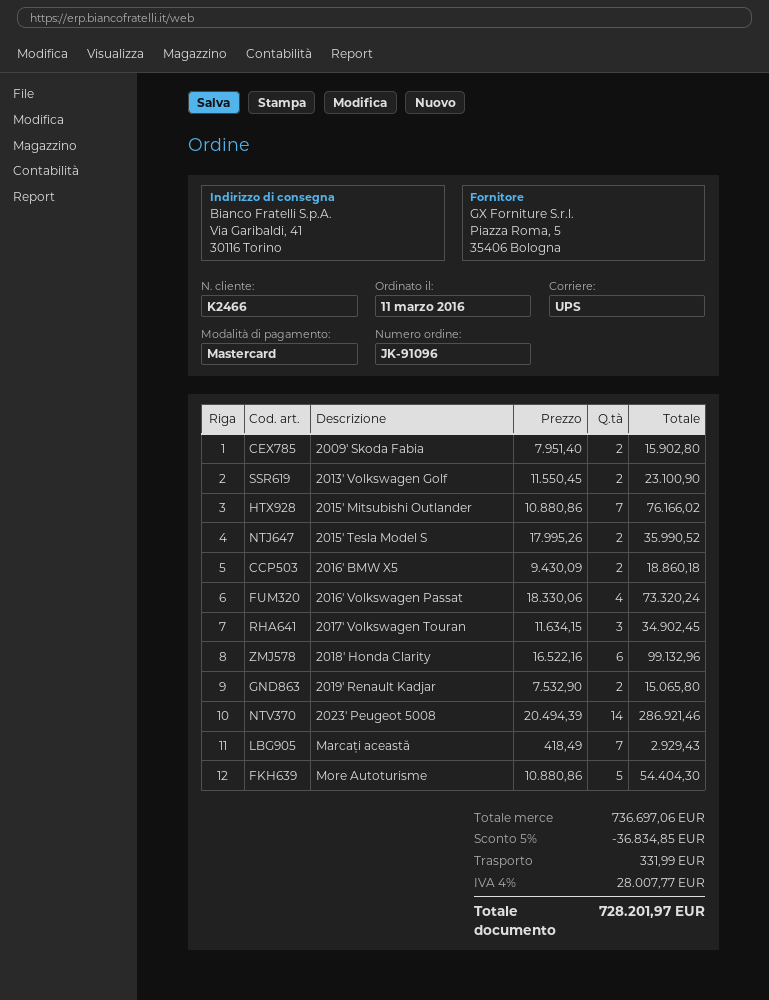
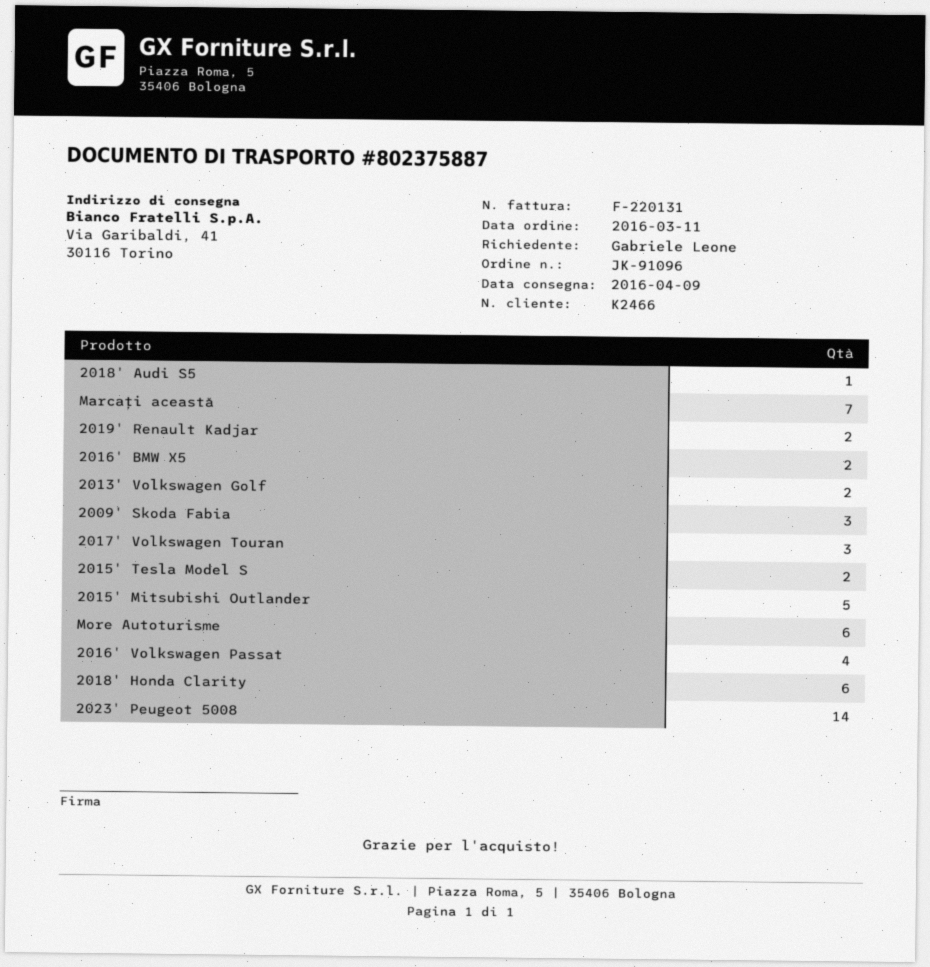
2009' Skoda Fabia: 2 -> 3
2015' Mitsubishi Outlander: 7 -> 5
More Autoturisme: 5 -> 6
2018' Audi S5: none -> 1

